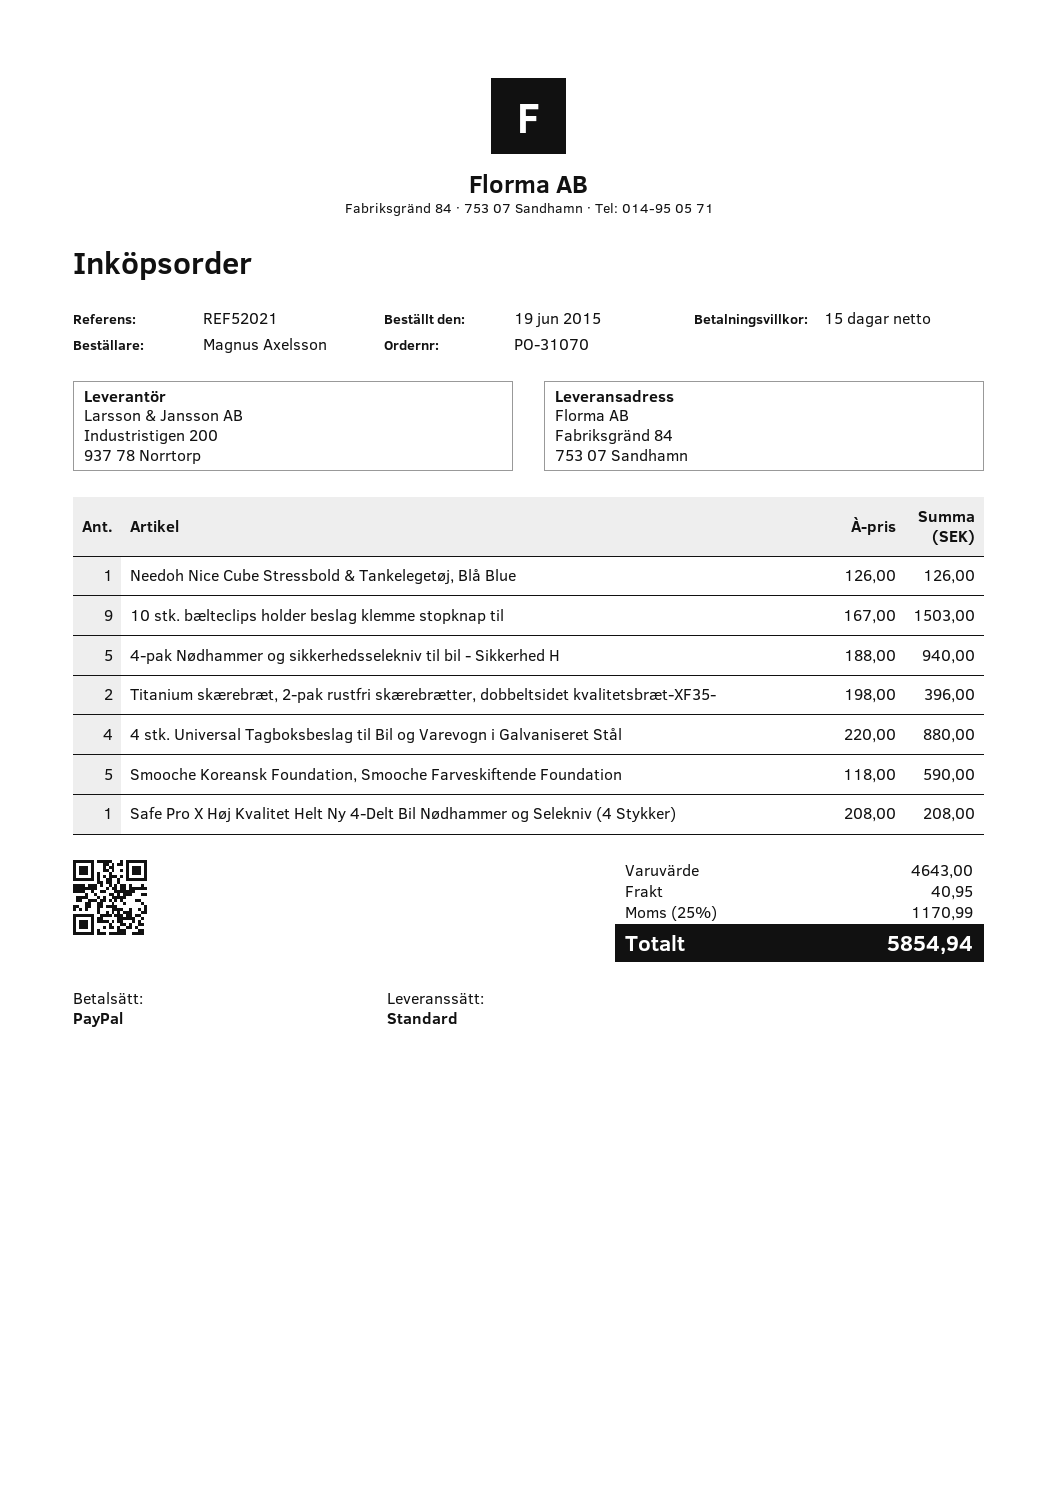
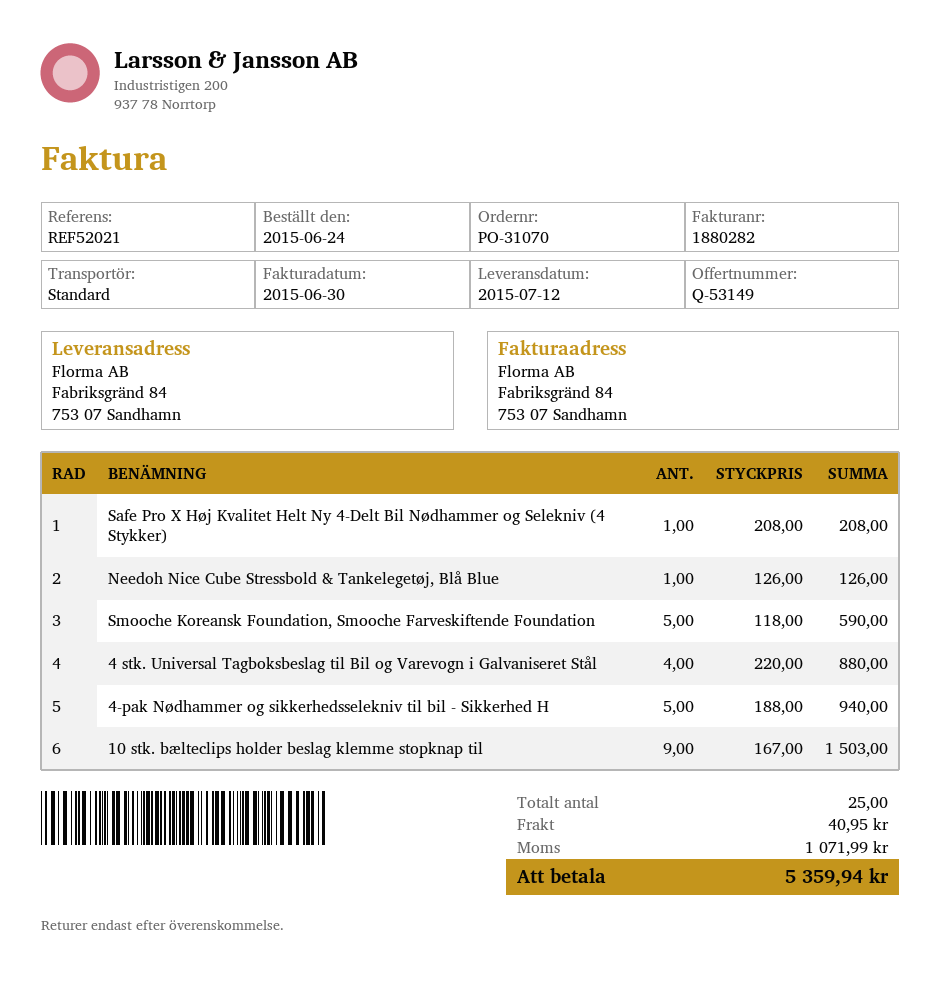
order date: 2015-06-19 -> 2015-06-24
Titanium skærebræt, 2-pak rustfri skærebrætter, dobbeltsidet kvalitetsbræt-XF35-: 2 x 198.00 = 396.00 -> none
tax: 1170.99 -> 1071.99
total: 5854.94 -> 5359.94

